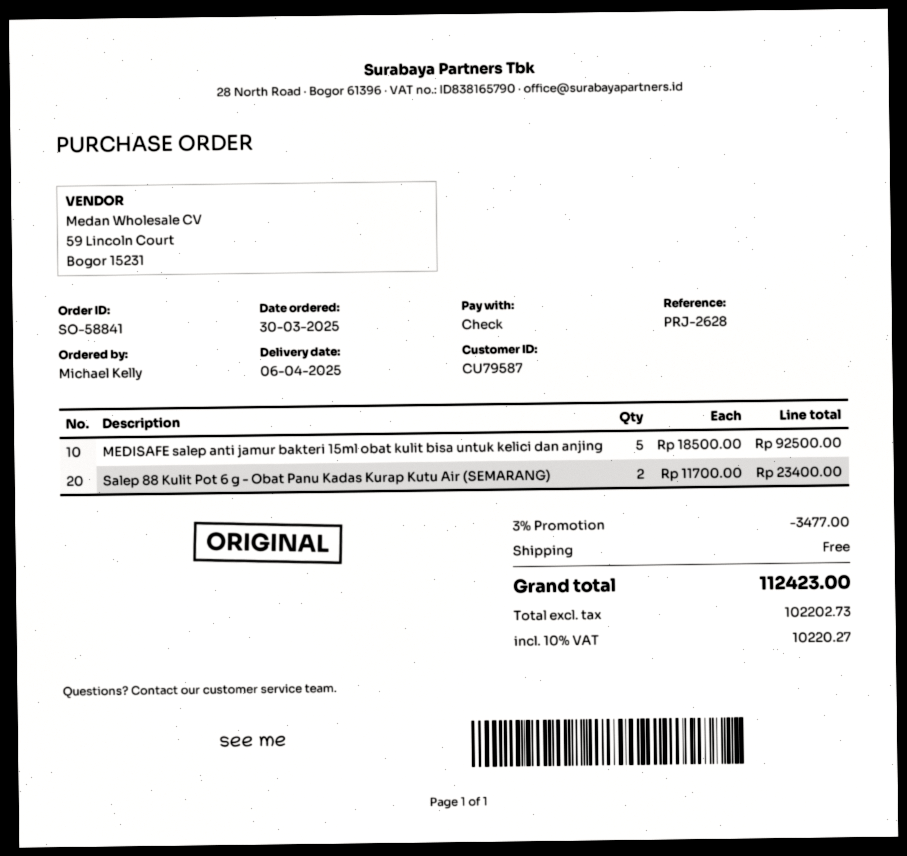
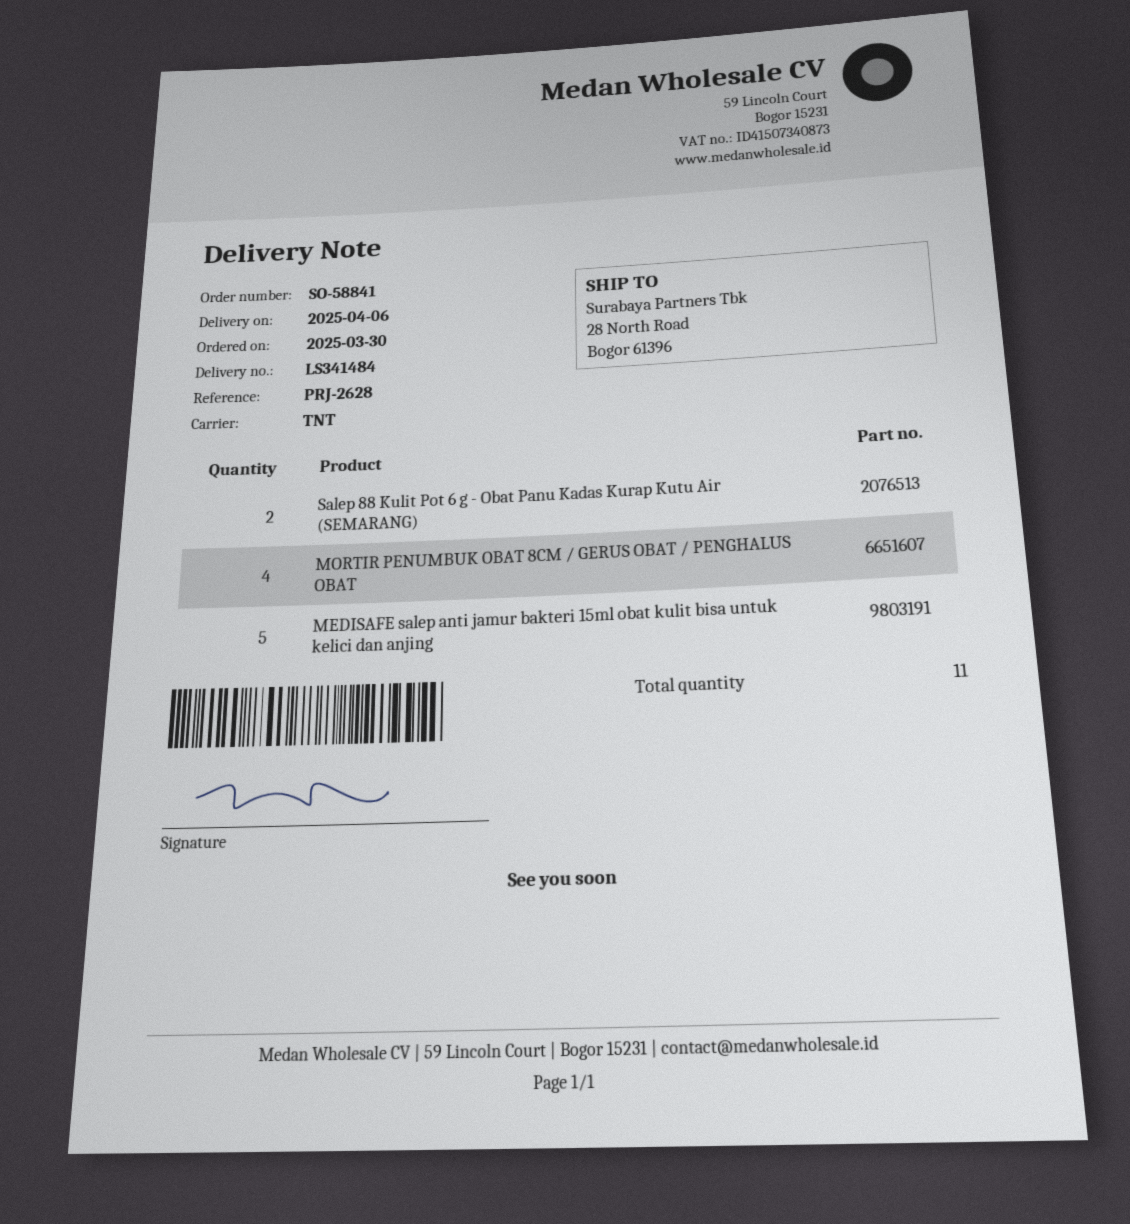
MORTIR PENUMBUK OBAT 8CM / GERUS OBAT / PENGHALUS OBAT: none -> 4

